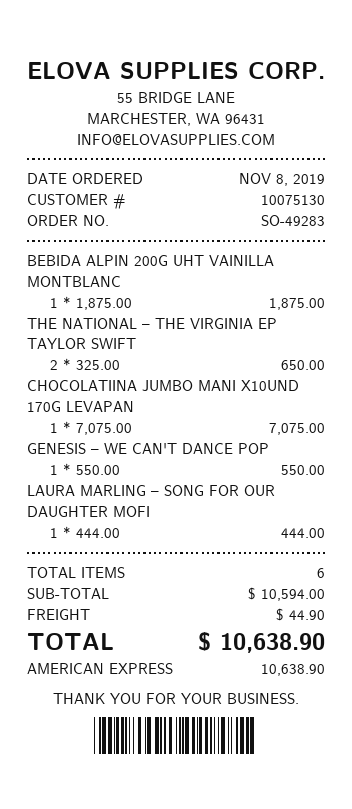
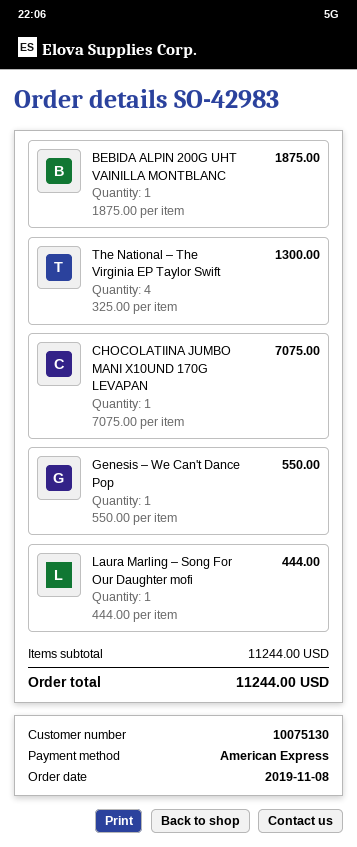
order number: SO-49283 -> SO-42983
THE NATIONAL – THE VIRGINIA EP TAYLOR SWIFT: 2 x 325.00 = 650.00 -> 4 x 325.00 = 1300.00
subtotal: 10594.00 -> 11244.00
shipping: 44.90 -> none
total: 10638.90 -> 11244.00

